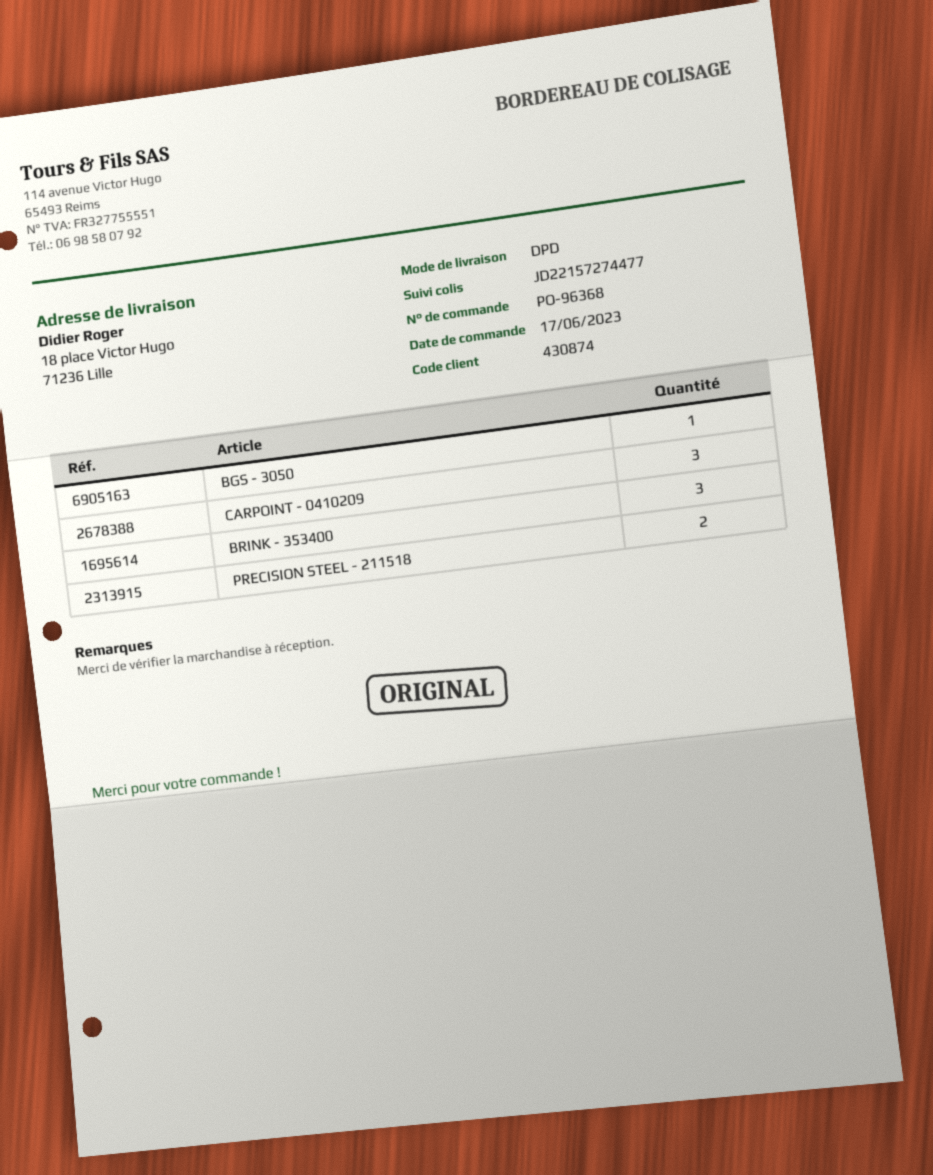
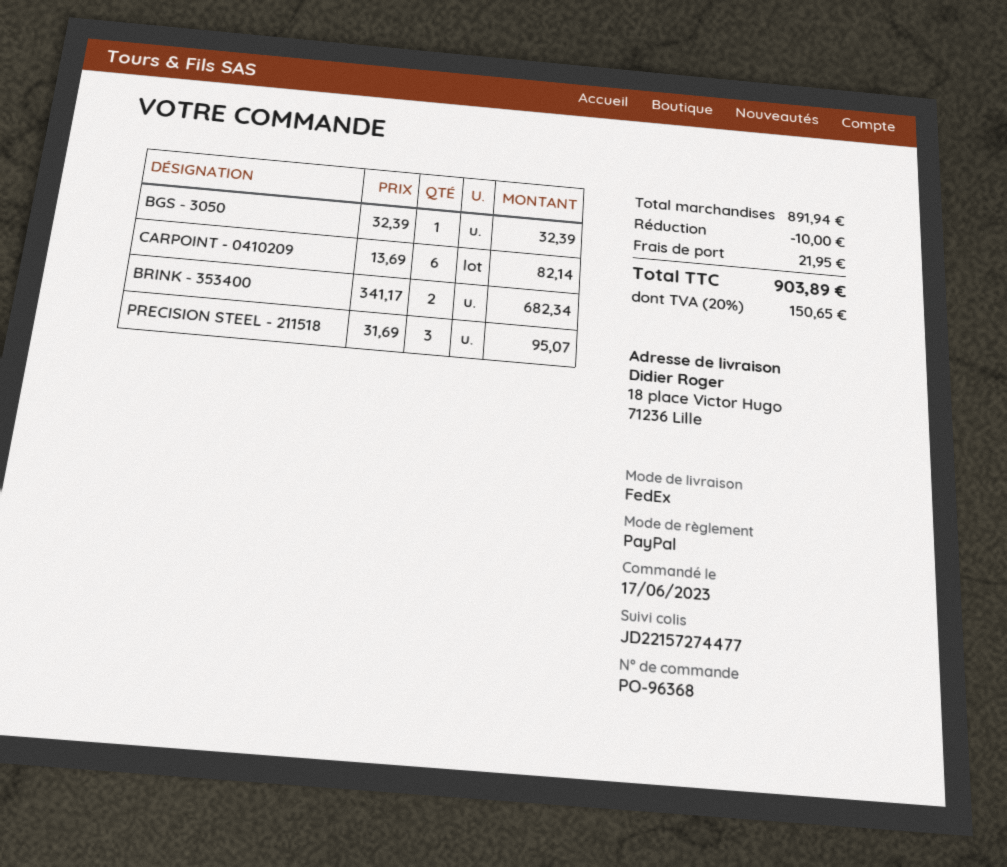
shipping method: DPD -> FedEx
CARPOINT - 0410209: 3 -> 6
BRINK - 353400: 3 -> 2
PRECISION STEEL - 211518: 2 -> 3

